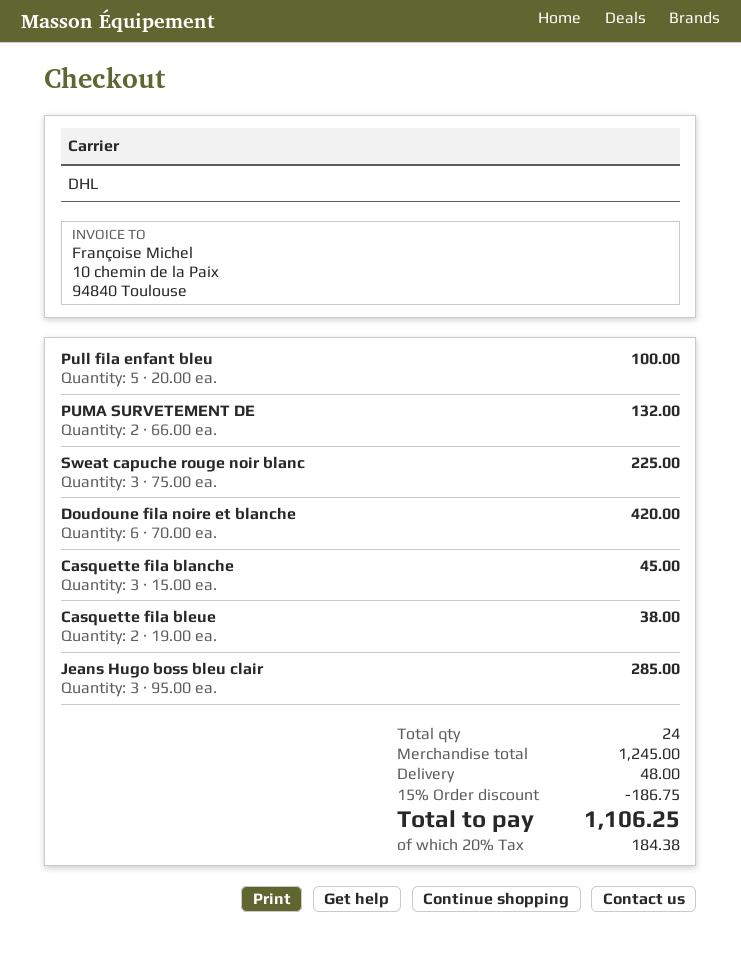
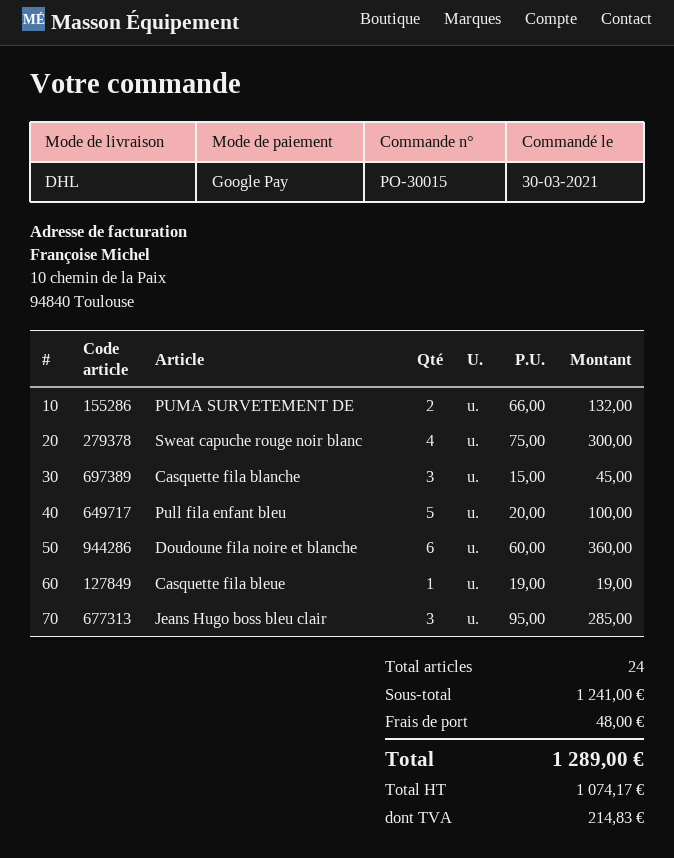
Sweat capuche rouge noir blanc: 3 x 75.00 = 225.00 -> 4 x 75.00 = 300.00
Doudoune fila noire et blanche: 6 x 70.00 = 420.00 -> 6 x 60.00 = 360.00
Casquette fila bleue: 2 x 19.00 = 38.00 -> 1 x 19.00 = 19.00
subtotal: 1245.00 -> 1241.00
discount: 15% = 186.75 -> none
tax: 184.38 -> 214.83
total: 1106.25 -> 1289.00

